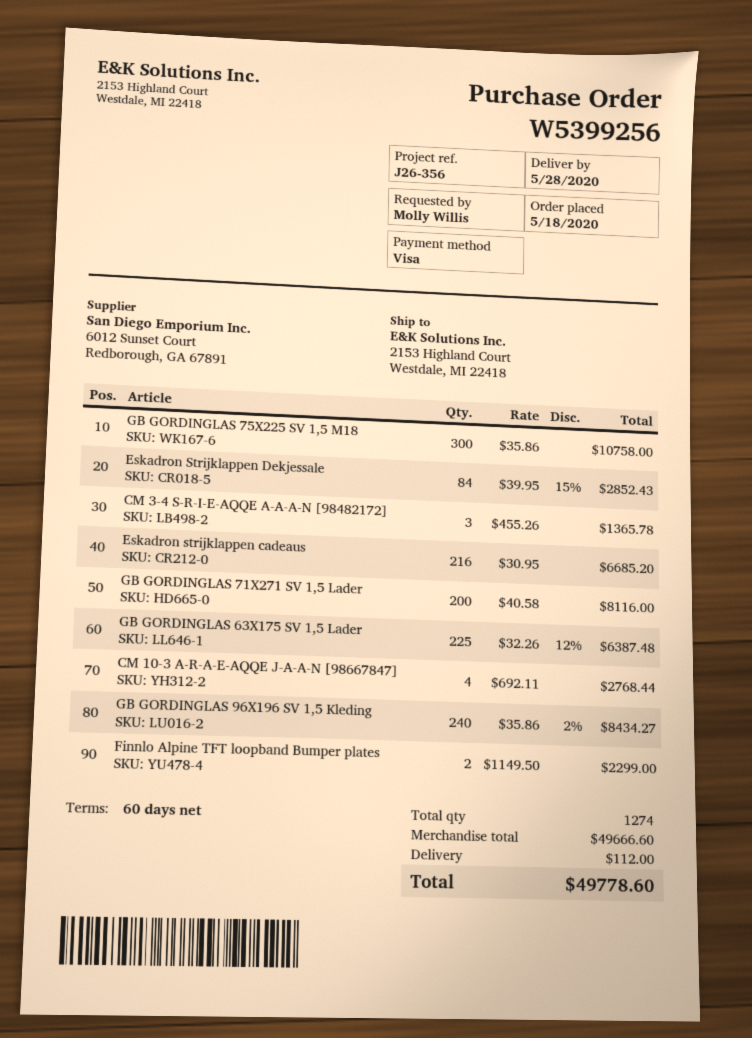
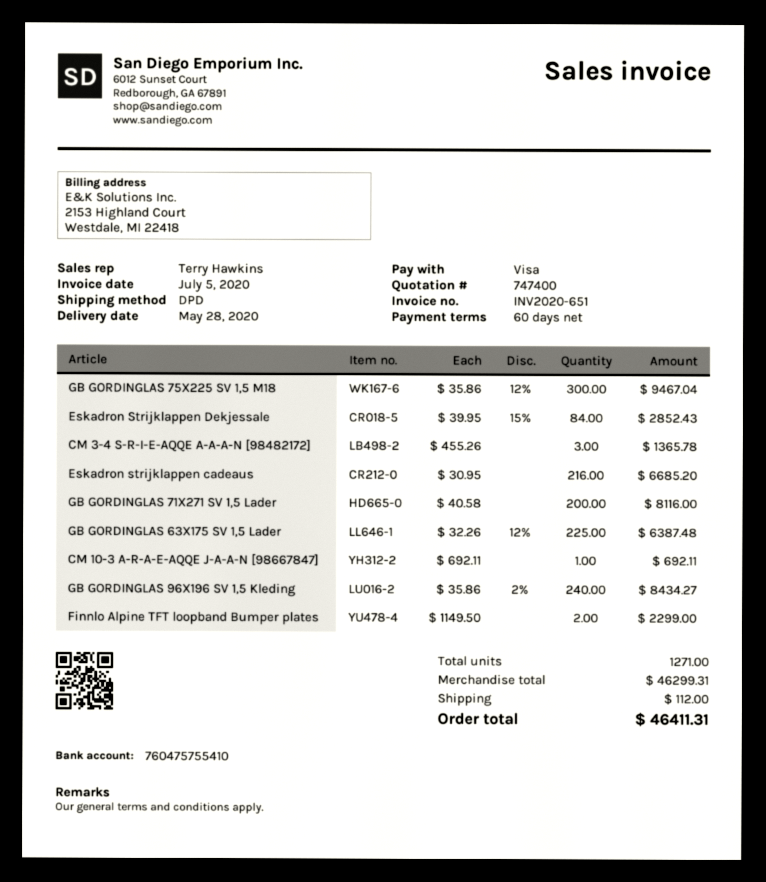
GB GORDINGLAS 75X225 SV 1,5 M18: 300 x 35.86 = 10758.00 -> 300 x 35.86 - 12% = 9467.04
CM 10-3 A-R-A-E-AQQE J-A-A-N [98667847]: 4 x 692.11 = 2768.44 -> 1 x 692.11 = 692.11
total quantity: 1274 -> 1271
subtotal: 49666.60 -> 46299.31
total: 49778.60 -> 46411.31

